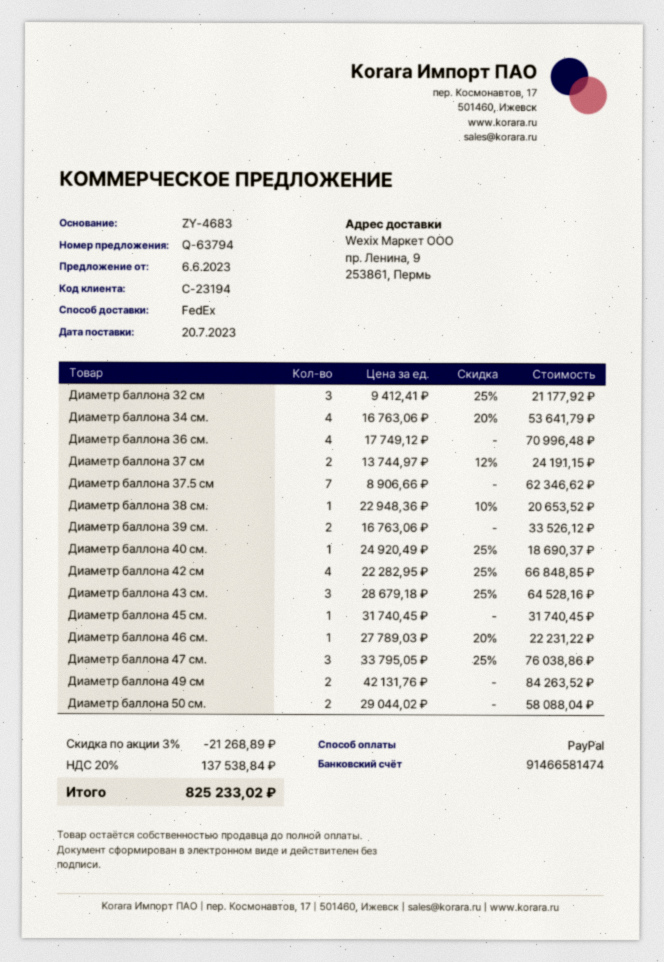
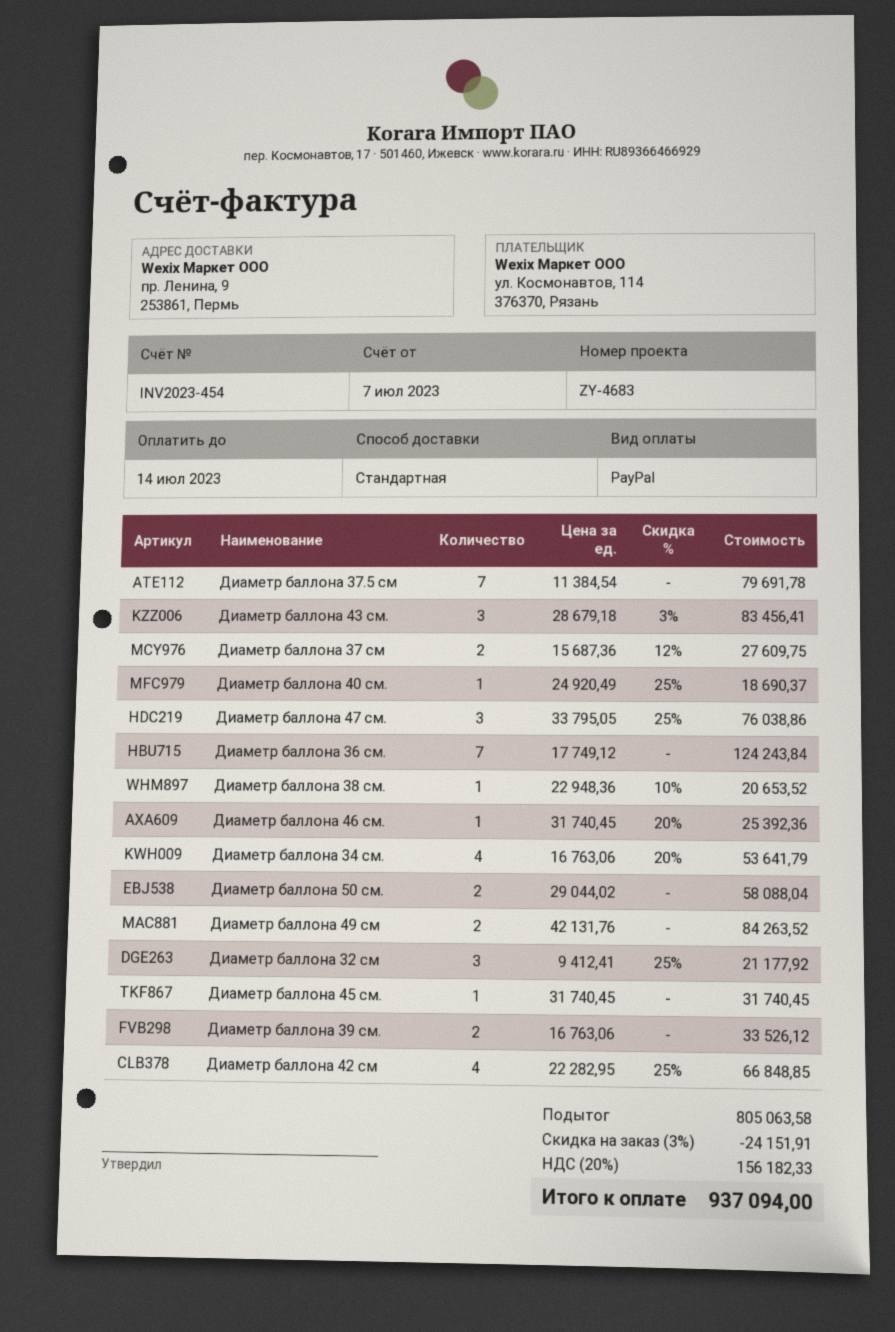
shipping method: FedEx -> standard
Диаметр баллона 36 см.: 4 x 17749.12 = 70996.48 -> 7 x 17749.12 = 124243.84
Диаметр баллона 37 см: 2 x 13744.97 - 12% = 24191.15 -> 2 x 15687.36 - 12% = 27609.75
Диаметр баллона 37.5 см: 7 x 8906.66 = 62346.62 -> 7 x 11384.54 = 79691.78
Диаметр баллона 43 см.: 3 x 28679.18 - 25% = 64528.16 -> 3 x 28679.18 - 3% = 83456.41
Диаметр баллона 46 см.: 1 x 27789.03 - 20% = 22231.22 -> 1 x 31740.45 - 20% = 25392.36
discount: 3% = 21268.89 -> 3% = 24151.91
tax: 20% = 137538.84 -> 20% = 156182.33
total: 825233.02 -> 937094.00

